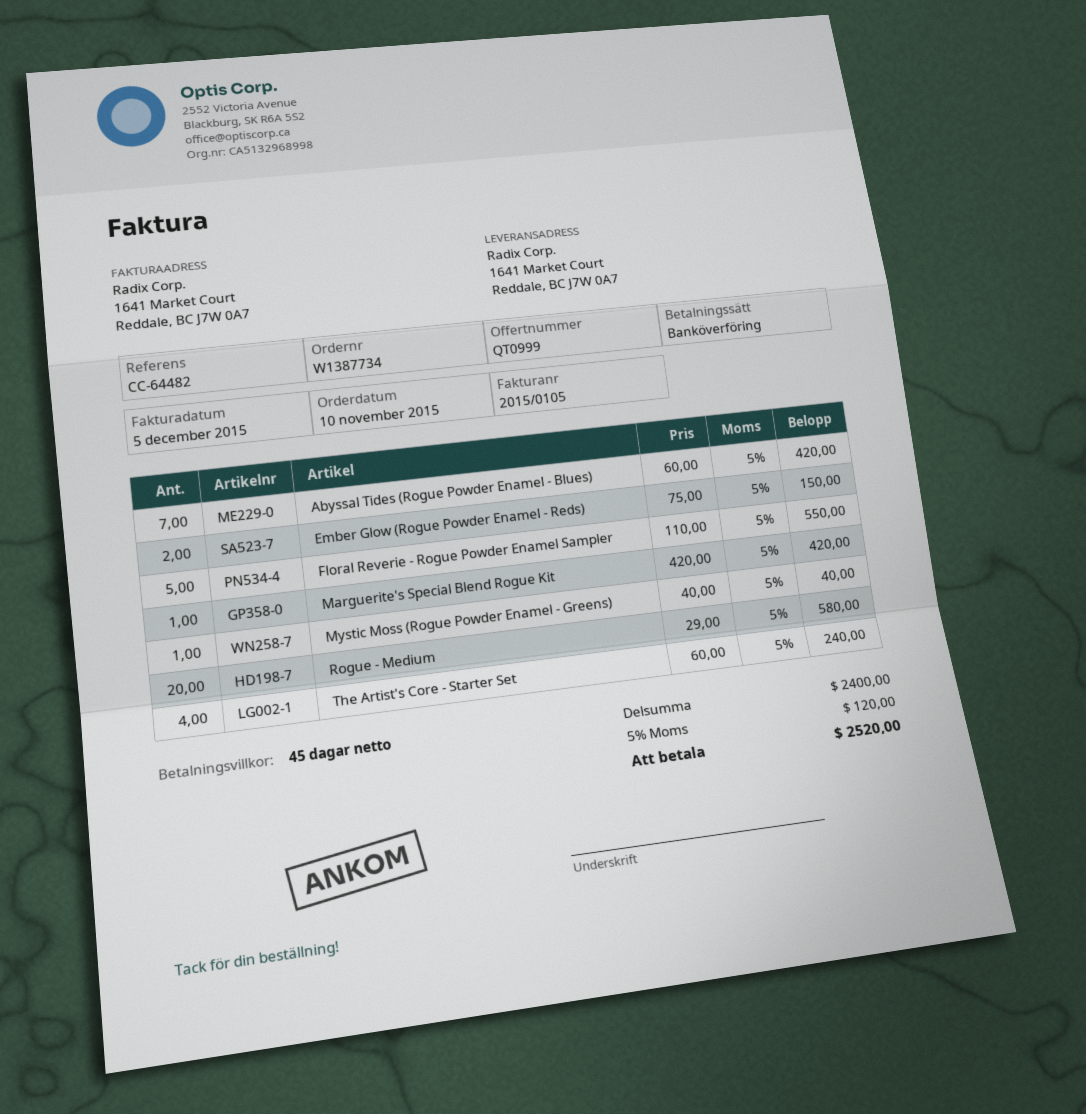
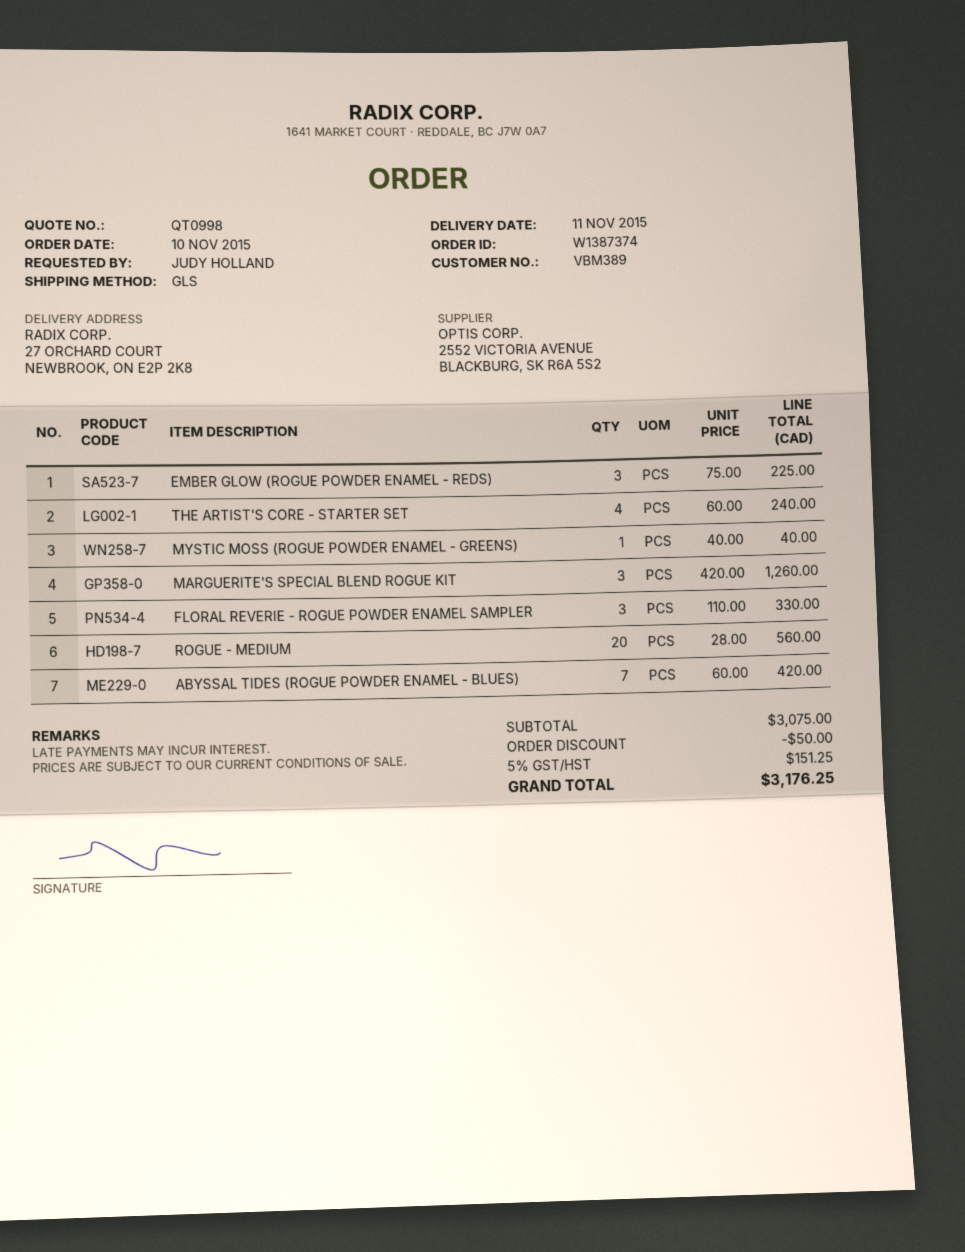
quote number: QT0999 -> QT0998
order number: W1387734 -> W1387374
ship to: 1641 Market Court, Reddale, BC J7W 0A7 -> 27 ORCHARD COURT, NEWBROOK, ON E2P 2K8
Ember Glow (Rogue Powder Enamel - Reds): 2 x 75.00 = 150.00 -> 3 x 75.00 = 225.00
Floral Reverie - Rogue Powder Enamel Sampler: 5 x 110.00 = 550.00 -> 3 x 110.00 = 330.00
Marguerite's Special Blend Rogue Kit: 1 x 420.00 = 420.00 -> 3 x 420.00 = 1260.00
Rogue - Medium: 20 x 29.00 = 580.00 -> 20 x 28.00 = 560.00
subtotal: 2400.00 -> 3075.00
discount: none -> 50.00
tax: 5% = 120.00 -> 5% = 151.25
total: 2520.00 -> 3176.25

